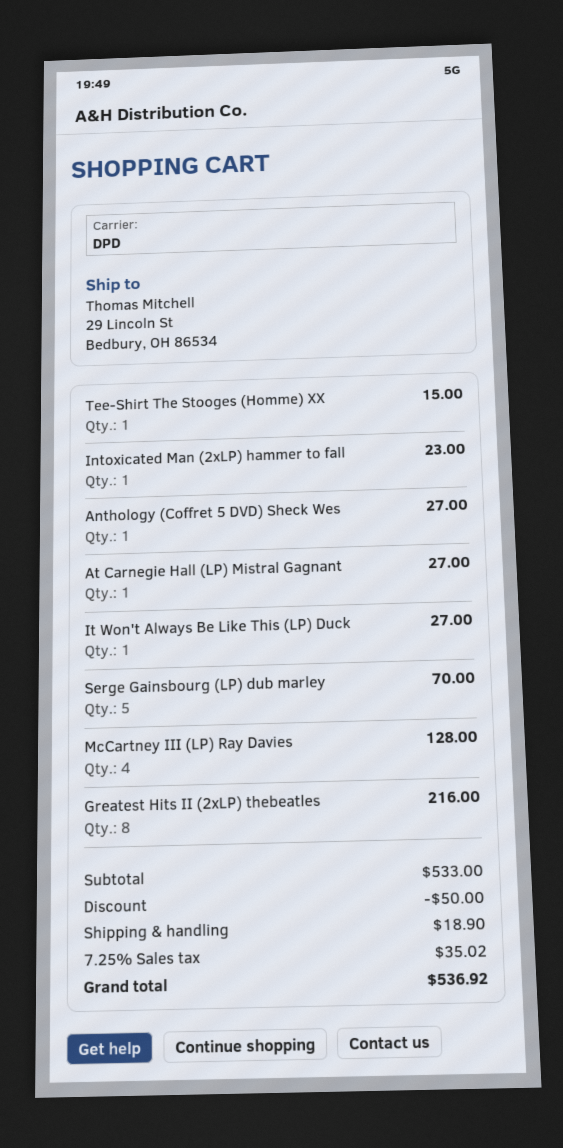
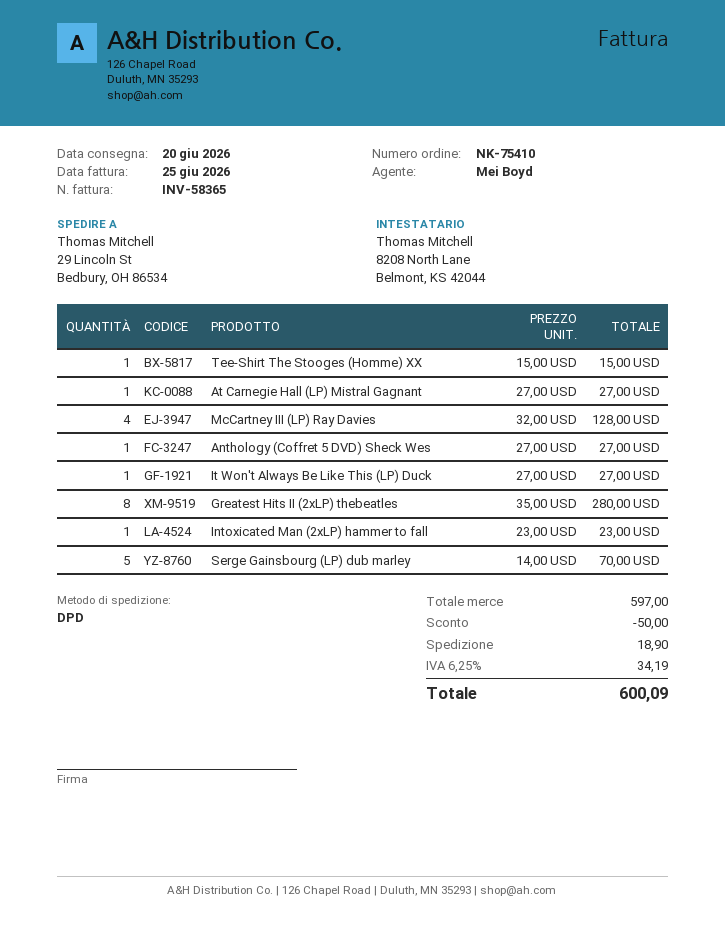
Greatest Hits II (2xLP) thebeatles: 8 for 216.00 -> 8 for 280.00
subtotal: 533.00 -> 597.00
tax: 7.25% = 35.02 -> 6.25% = 34.19
total: 536.92 -> 600.09

